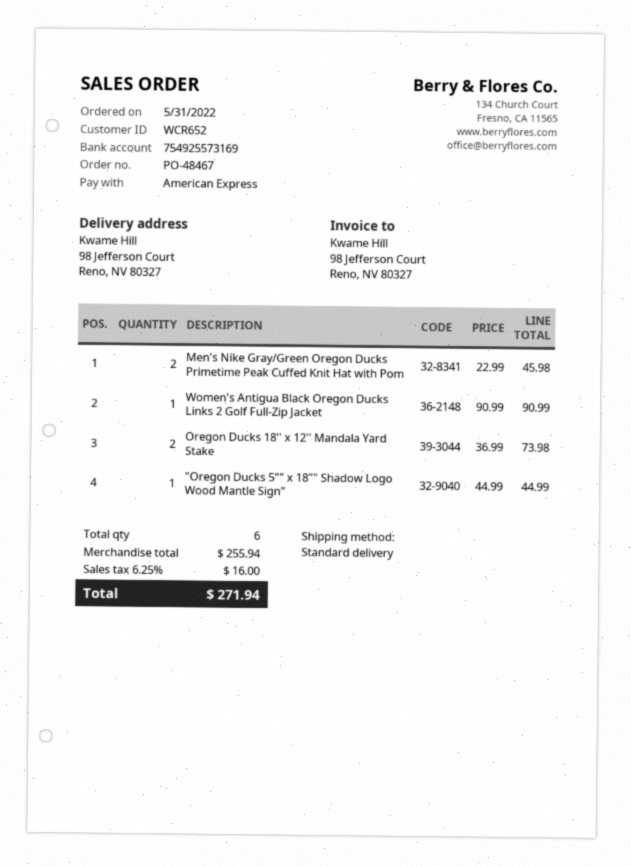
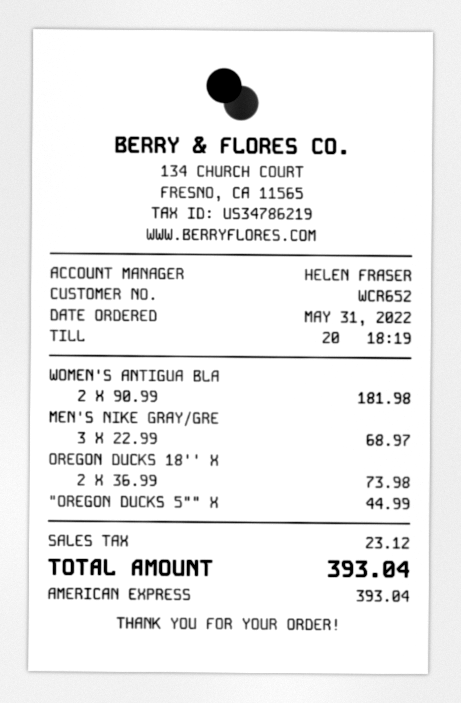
Men's Nike Gray/Green Oregon Ducks Primetime Peak Cuffed Knit Hat with Pom: 2 x 22.99 = 45.98 -> 3 x 22.99 = 68.97
Women's Antigua Black Oregon Ducks Links 2 Golf Full-Zip Jacket: 1 x 90.99 = 90.99 -> 2 x 90.99 = 181.98
tax: 16.00 -> 23.12
total: 271.94 -> 393.04

